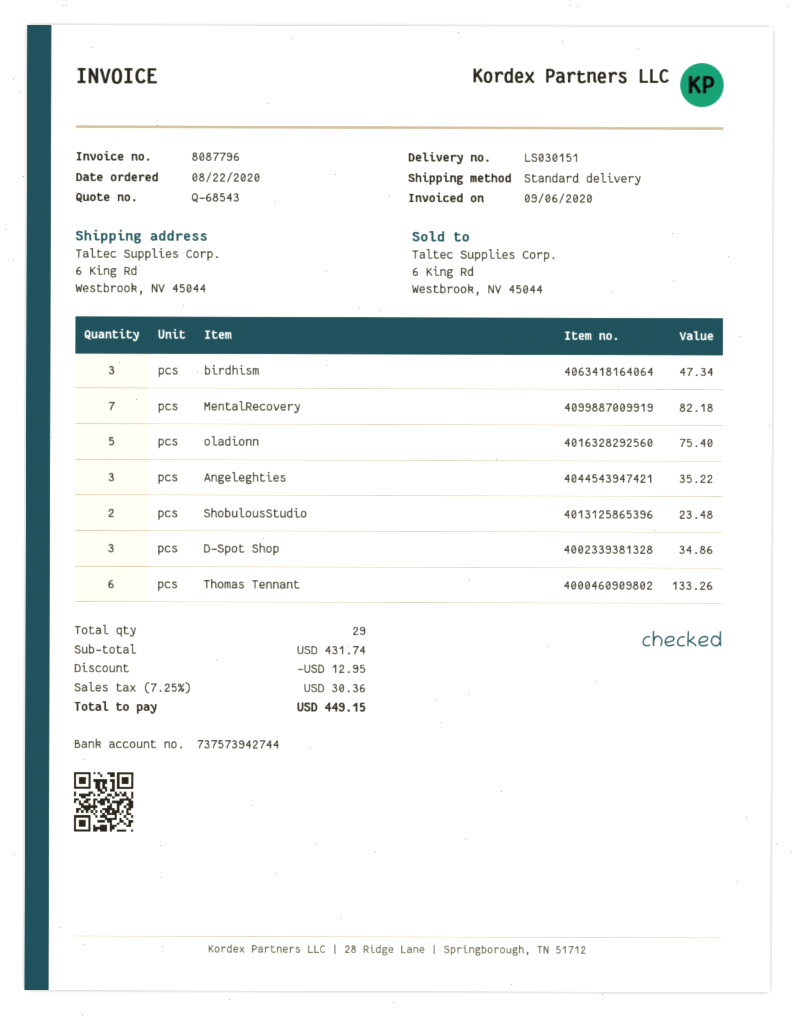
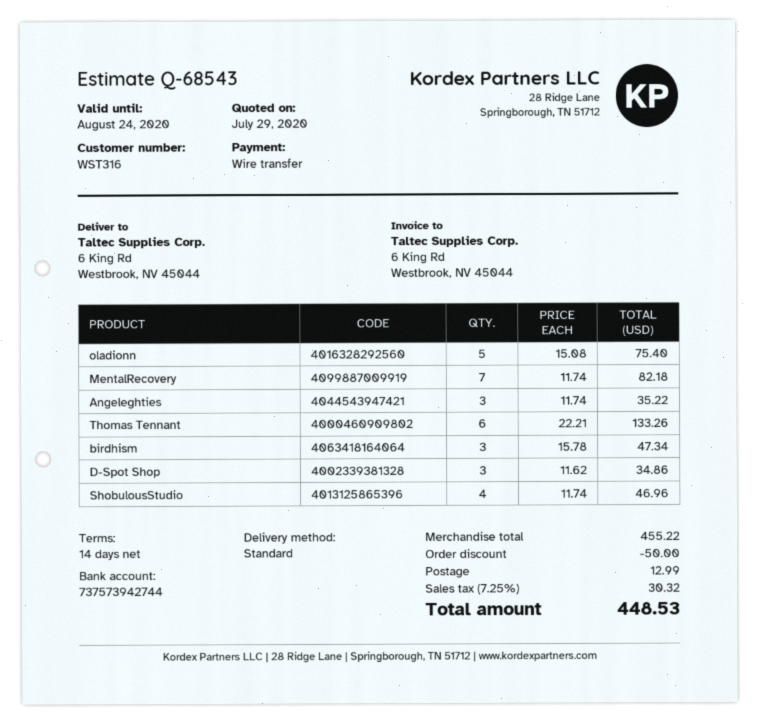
ShobulousStudio: 2 for 23.48 -> 4 for 46.96
subtotal: 431.74 -> 455.22
discount: 12.95 -> 50.00
shipping: none -> 12.99
tax: 7.25% = 30.36 -> 7.25% = 30.32
total: 449.15 -> 448.53

